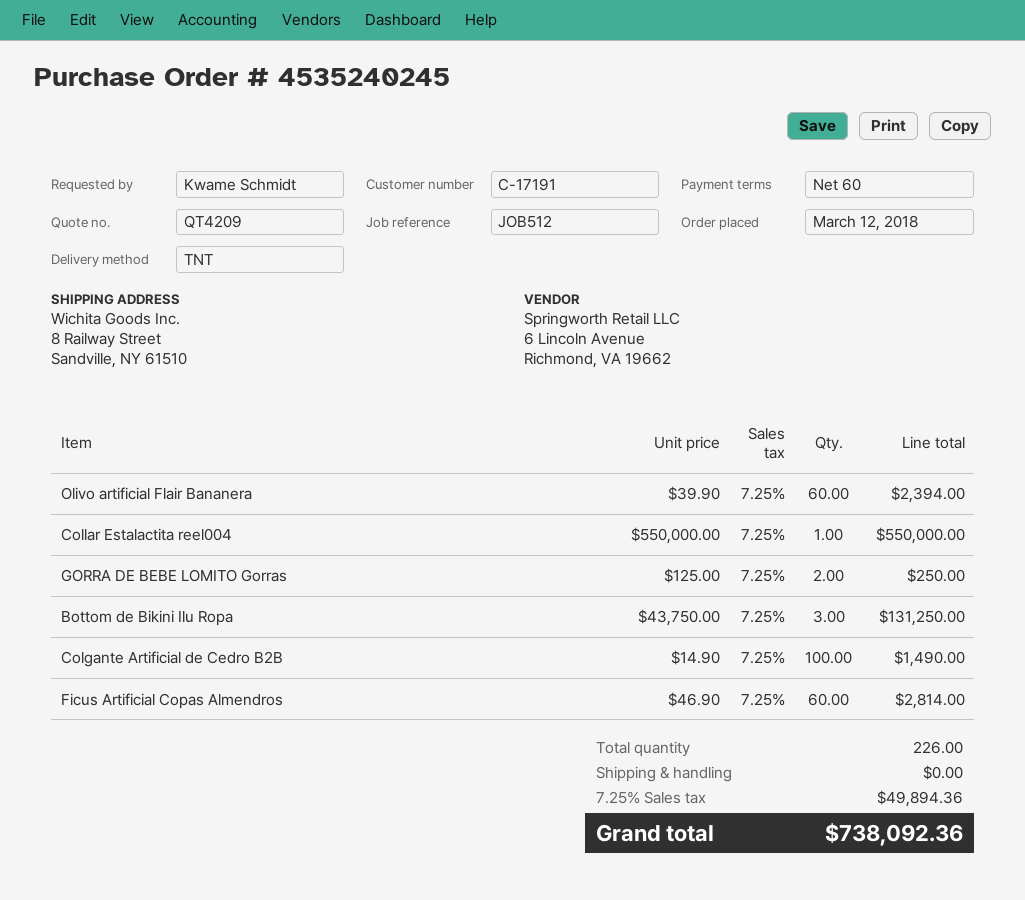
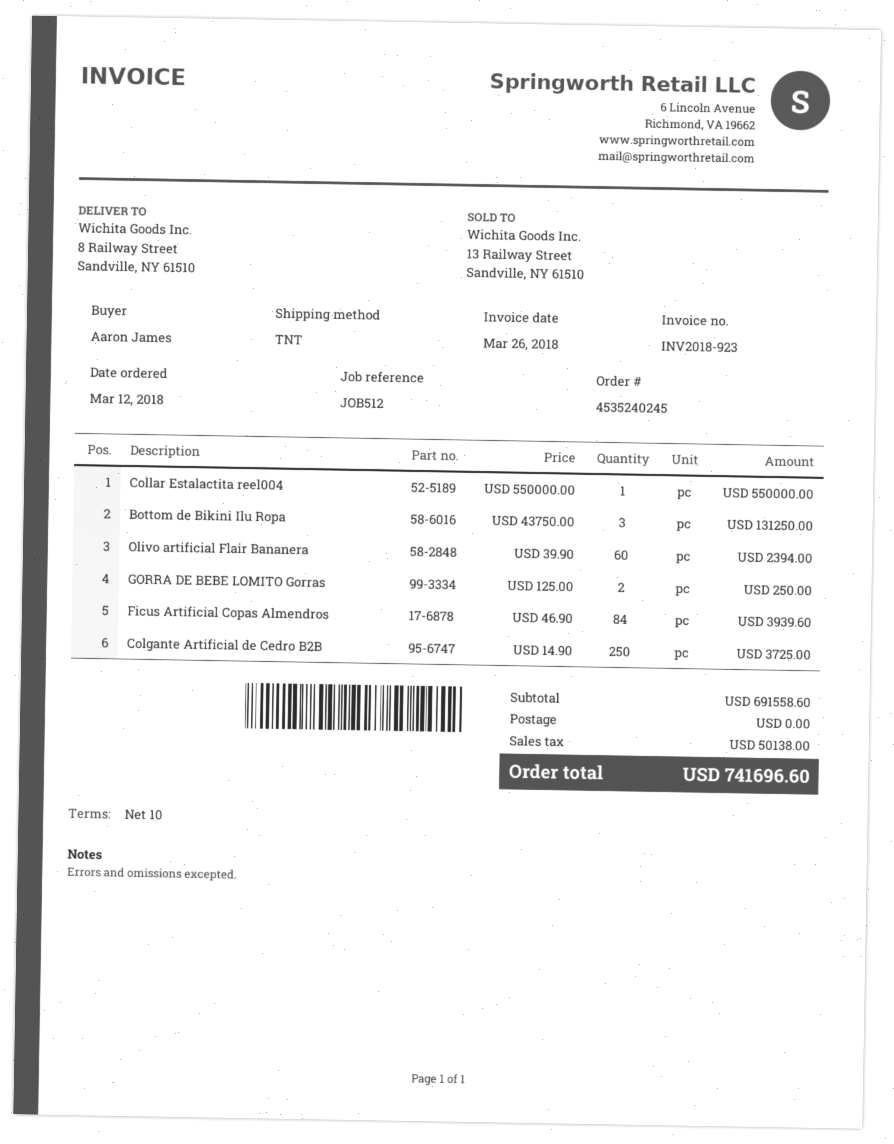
payment terms: 60 days -> 10 days
ordered by: Kwame Schmidt -> Aaron James
Colgante Artificial de Cedro B2B: 100 x 14.90 = 1490.00 -> 250 x 14.90 = 3725.00
Ficus Artificial Copas Almendros: 60 x 46.90 = 2814.00 -> 84 x 46.90 = 3939.60
tax: 49894.36 -> 50138.00
total: 738092.36 -> 741696.60

